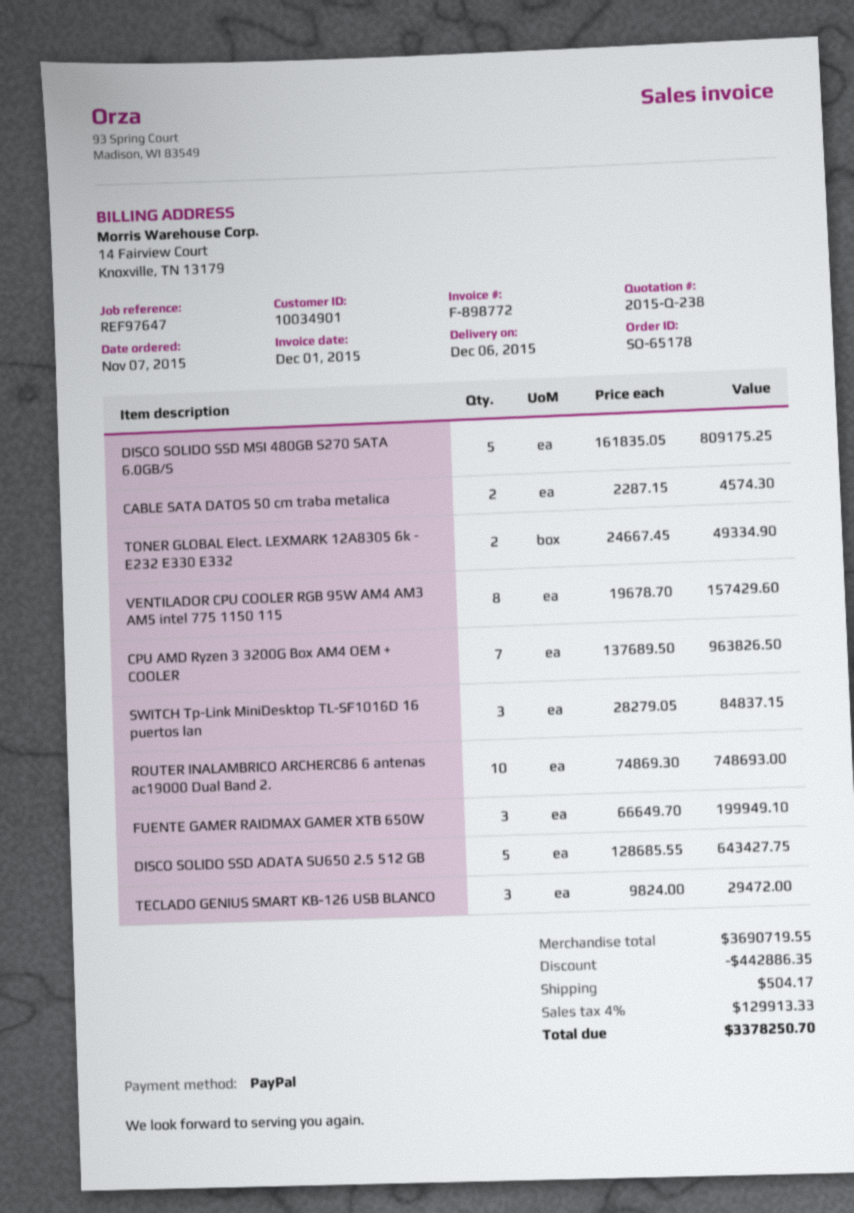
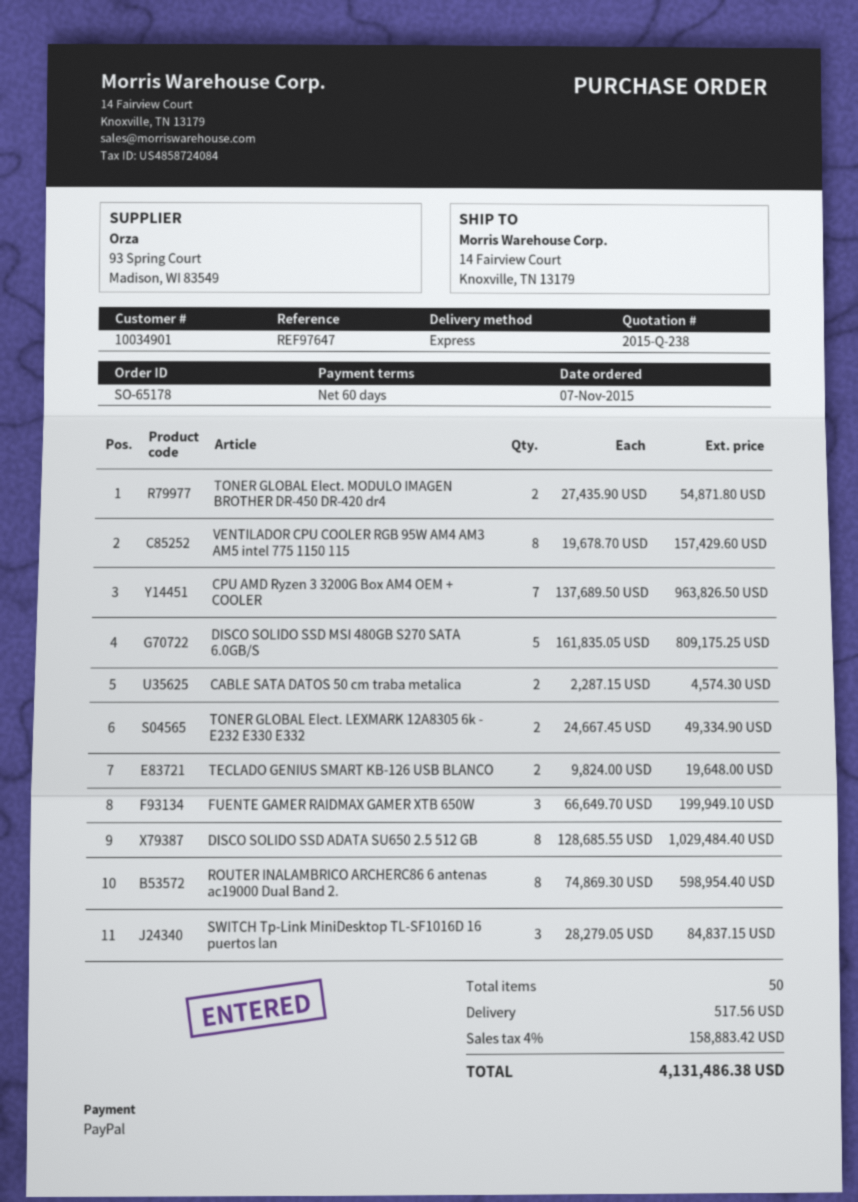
ROUTER INALAMBRICO ARCHERC86 6 antenas ac19000 Dual Band 2.: 10 x 74869.30 = 748693.00 -> 8 x 74869.30 = 598954.40
DISCO SOLIDO SSD ADATA SU650 2.5 512 GB: 5 x 128685.55 = 643427.75 -> 8 x 128685.55 = 1029484.40
TECLADO GENIUS SMART KB-126 USB BLANCO: 3 x 9824.00 = 29472.00 -> 2 x 9824.00 = 19648.00
TONER GLOBAL Elect. MODULO IMAGEN BROTHER DR-450 DR-420 dr4: none -> 2 x 27435.90 = 54871.80
discount: 442886.35 -> none
shipping: 504.17 -> 517.56
tax: 4% = 129913.33 -> 4% = 158883.42
total: 3378250.70 -> 4131486.38

